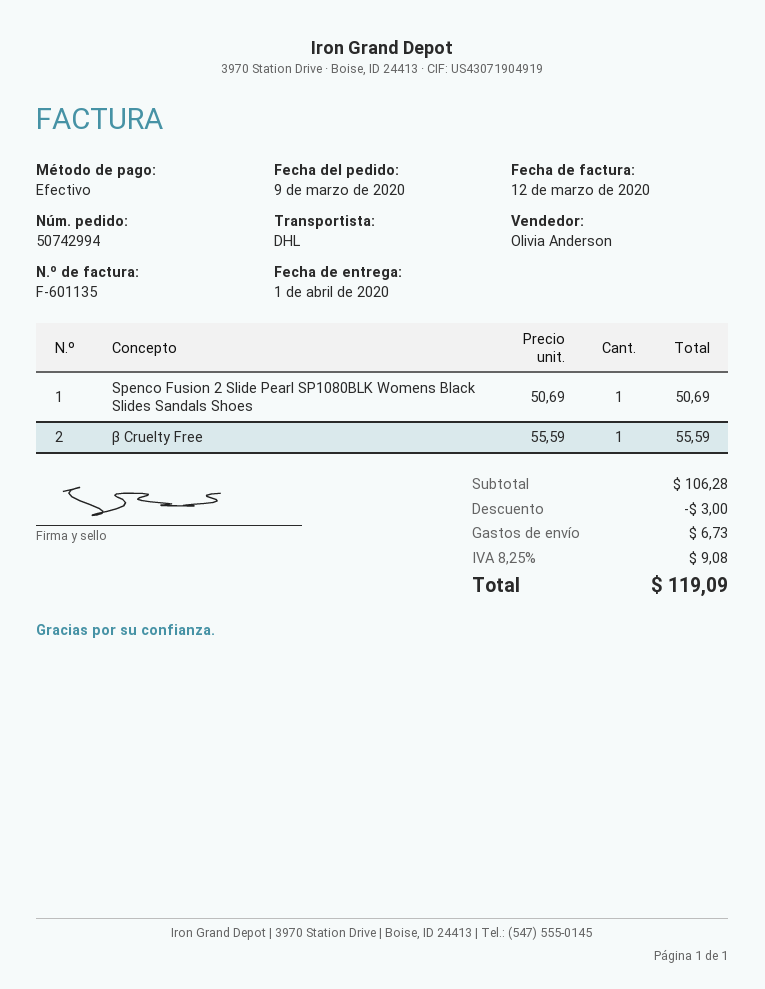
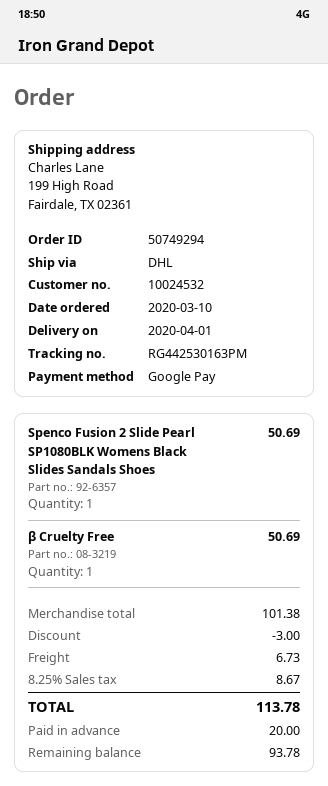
order number: 50742994 -> 50749294
order date: 2020-03-09 -> 2020-03-10
payment method: cash -> Google Pay
β Cruelty Free: 1 for 55.59 -> 1 for 50.69
subtotal: 106.28 -> 101.38
tax: 8.25% = 9.08 -> 8.25% = 8.67
total: 119.09 -> 113.78

